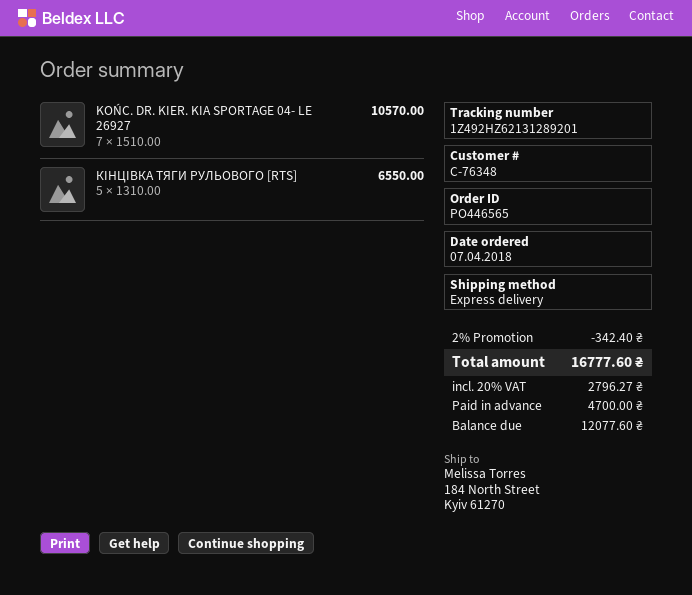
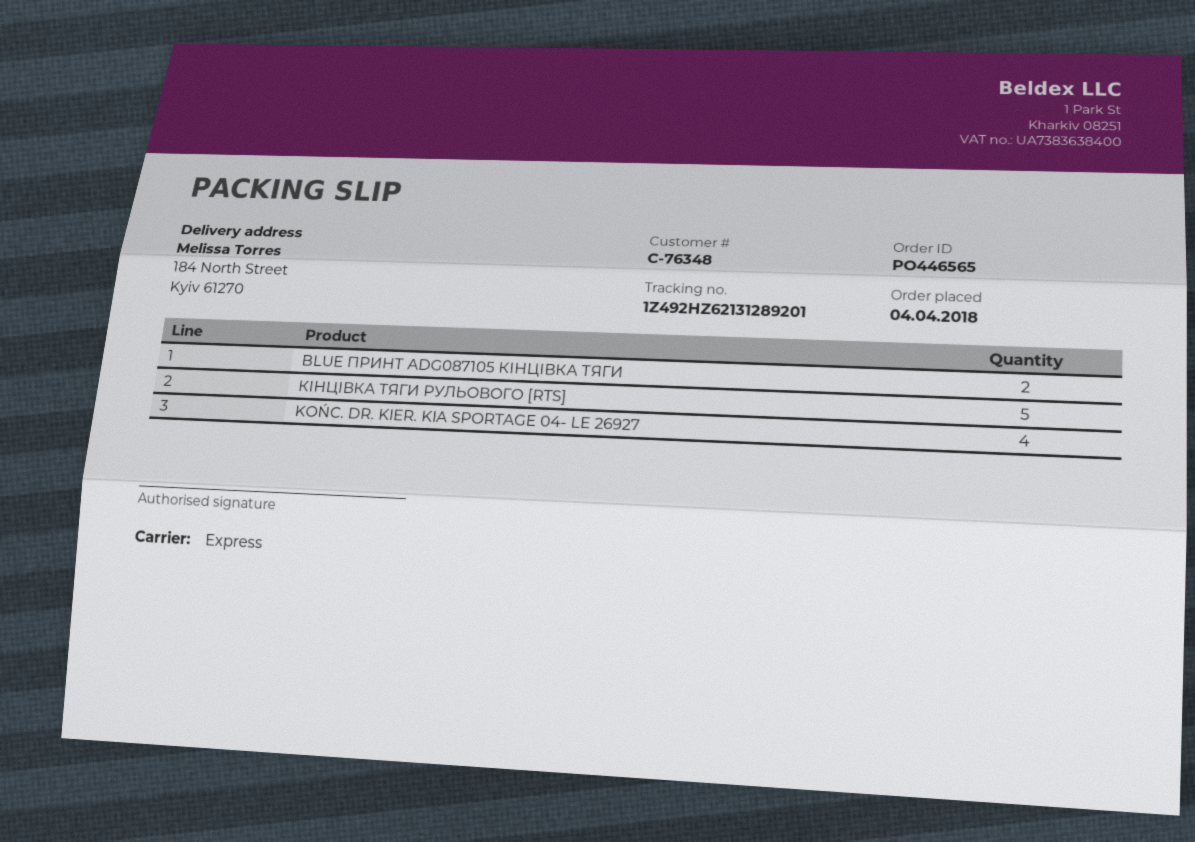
order date: 2018-04-07 -> 2018-04-04
KOŃC. DR. KIER. KIA SPORTAGE 04- LE 26927: 7 -> 4
BLUE ПРИНТ ADG087105 КІНЦІВКА ТЯГИ: none -> 2

